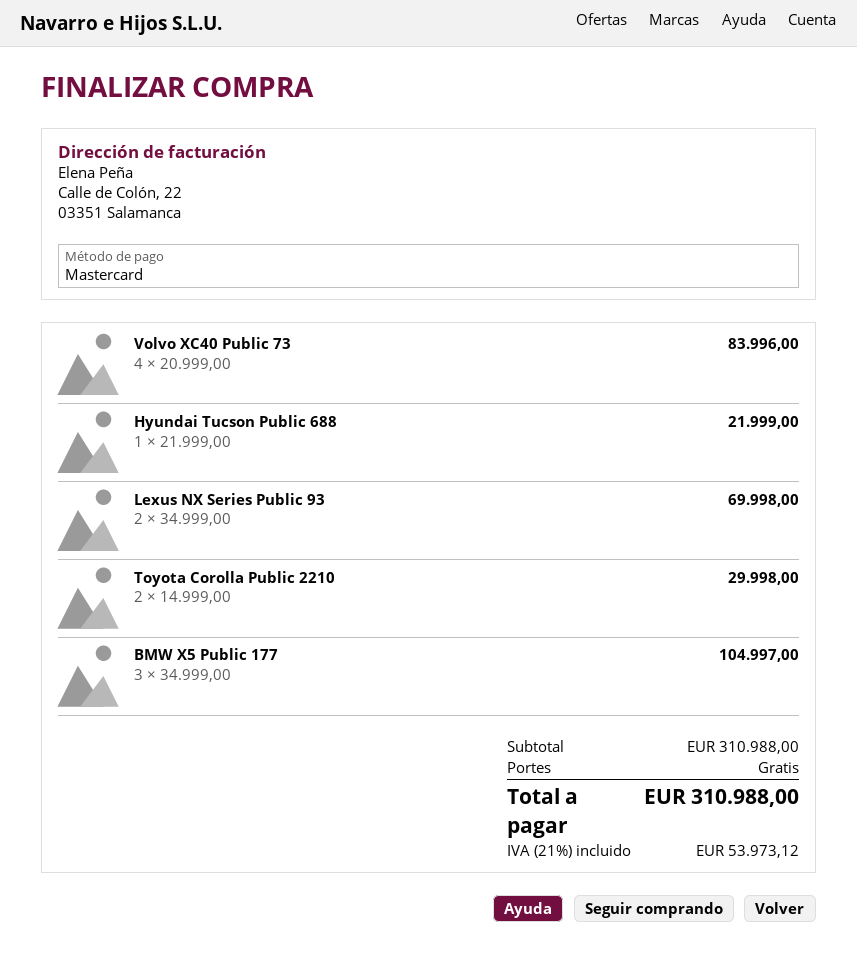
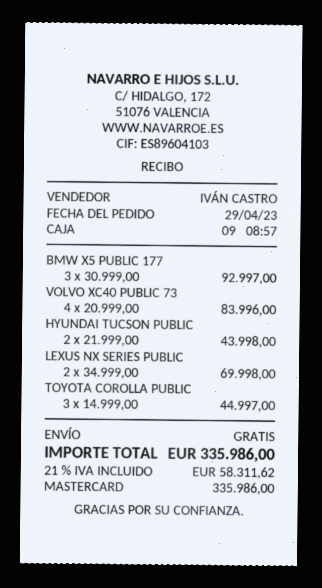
Hyundai Tucson Public 688: 1 x 21999.00 = 21999.00 -> 2 x 21999.00 = 43998.00
Toyota Corolla Public 2210: 2 x 14999.00 = 29998.00 -> 3 x 14999.00 = 44997.00
BMW X5 Public 177: 3 x 34999.00 = 104997.00 -> 3 x 30999.00 = 92997.00
tax: 21% = 53973.12 -> 21% = 58311.62
total: 310988.00 -> 335986.00

